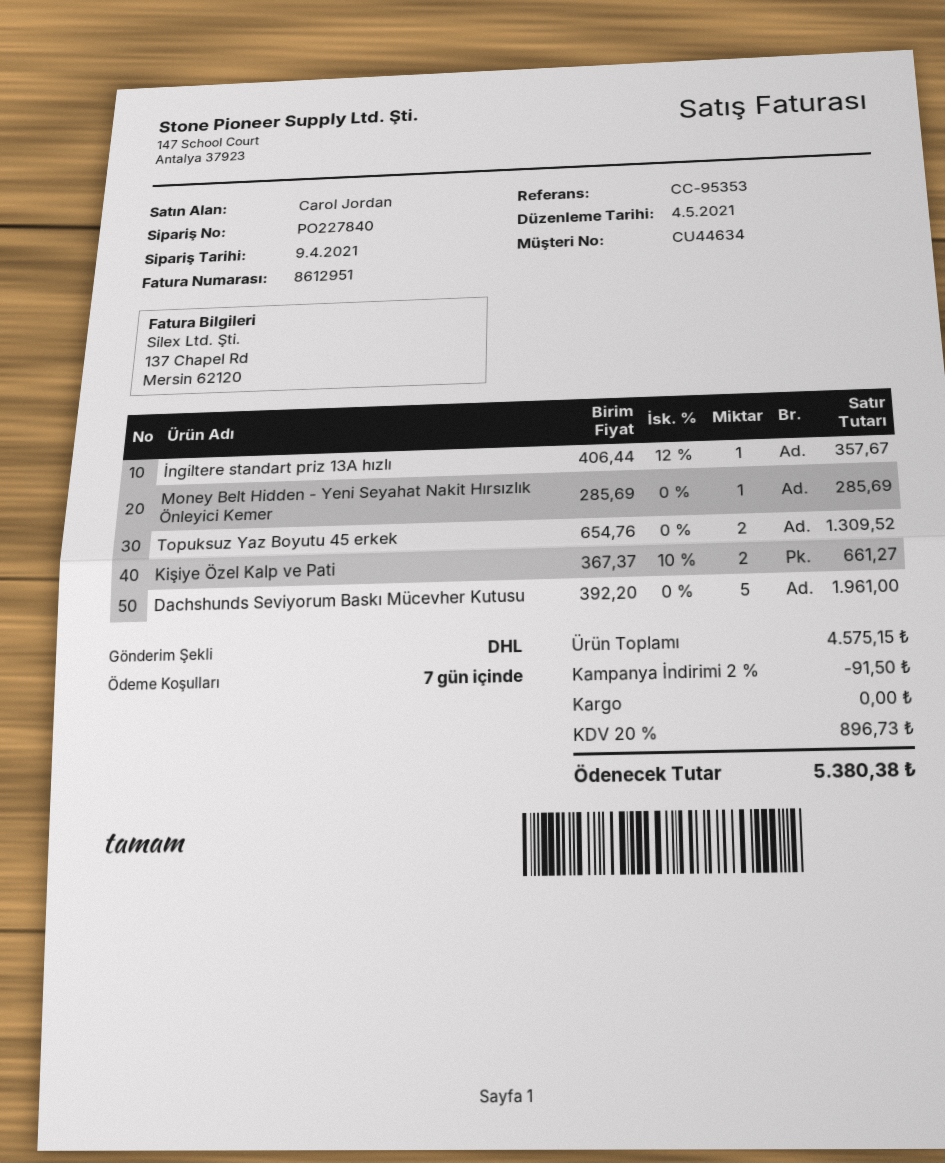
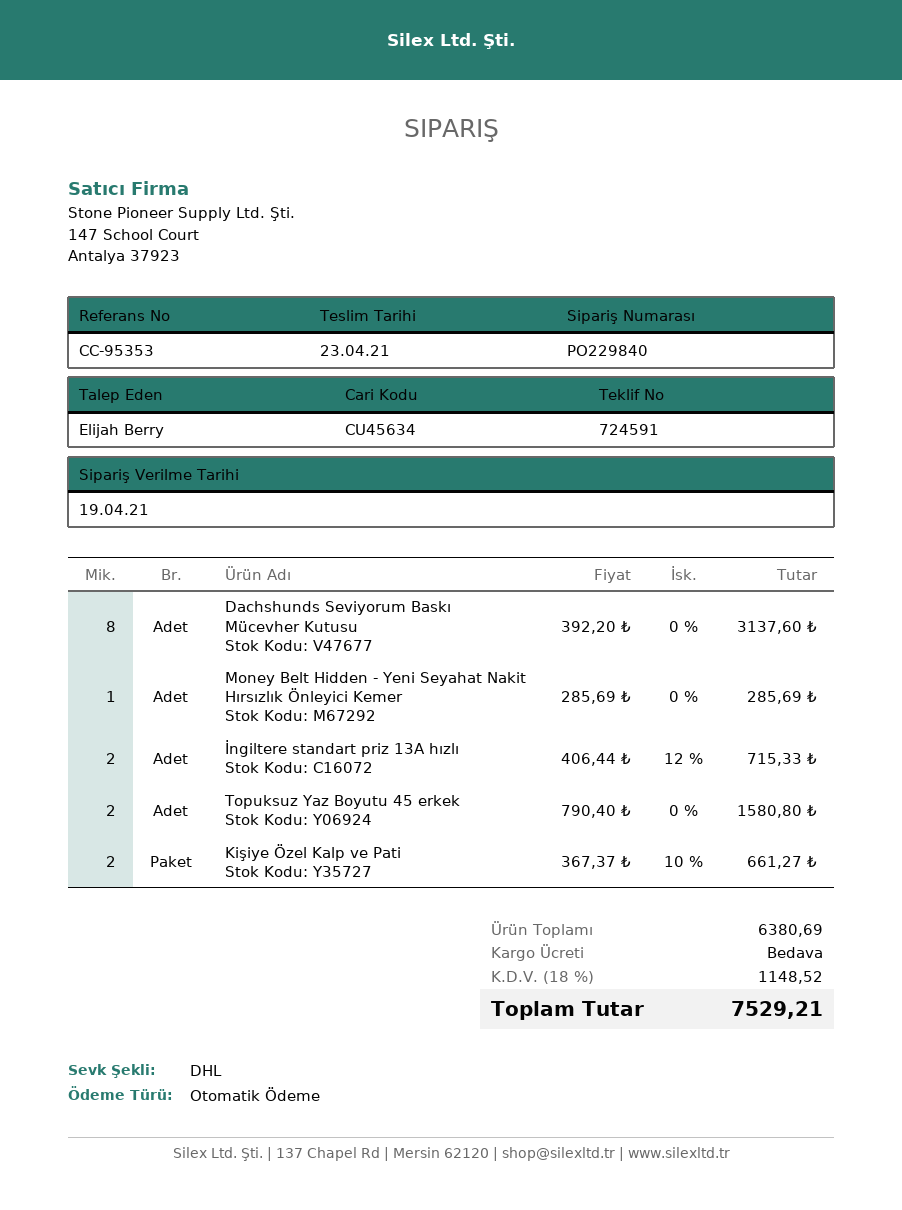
order number: PO227840 -> PO229840
order date: 2021-04-09 -> 2021-04-19
customer number: CU44634 -> CU45634
ordered by: Carol Jordan -> Elijah Berry
İngiltere standart priz 13A hızlı: 1 x 406.44 - 12% = 357.67 -> 2 x 406.44 - 12% = 715.33
Topuksuz Yaz Boyutu 45 erkek: 2 x 654.76 = 1309.52 -> 2 x 790.40 = 1580.80
Dachshunds Seviyorum Baskı Mücevher Kutusu: 5 x 392.20 = 1961.00 -> 8 x 392.20 = 3137.60
subtotal: 4575.15 -> 6380.69
discount: 2% = 91.50 -> none
tax: 20% = 896.73 -> 18% = 1148.52
total: 5380.38 -> 7529.21

